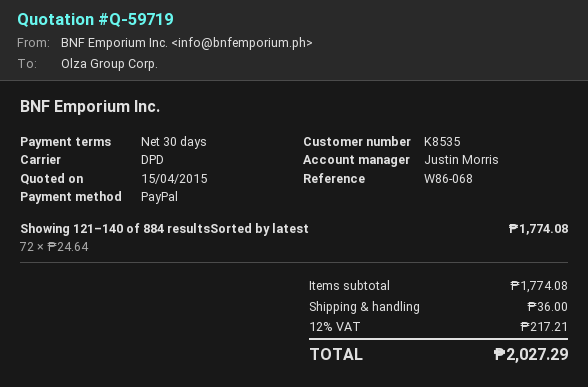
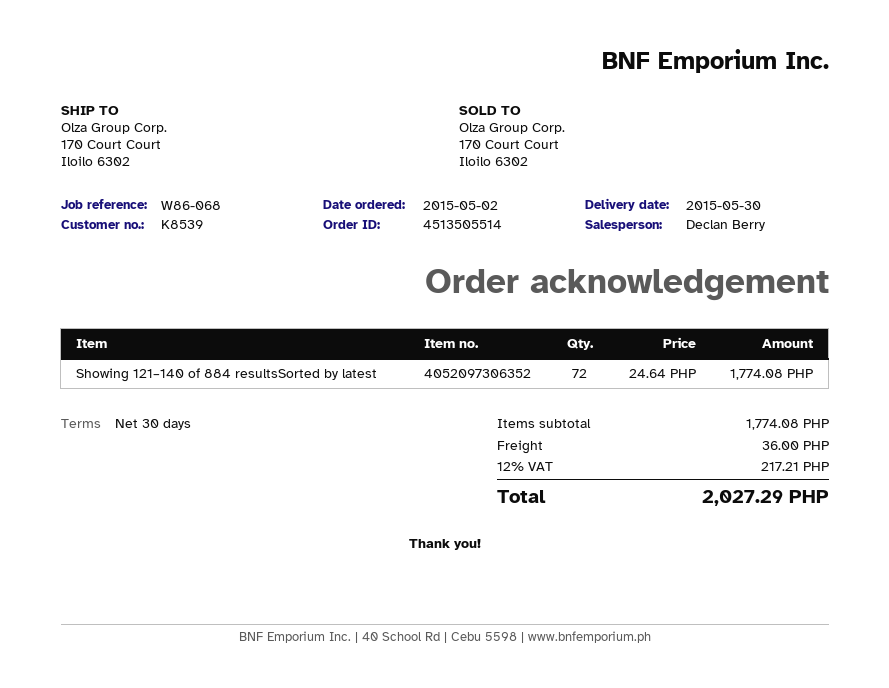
customer number: K8535 -> K8539
sales rep: Justin Morris -> Declan Berry

